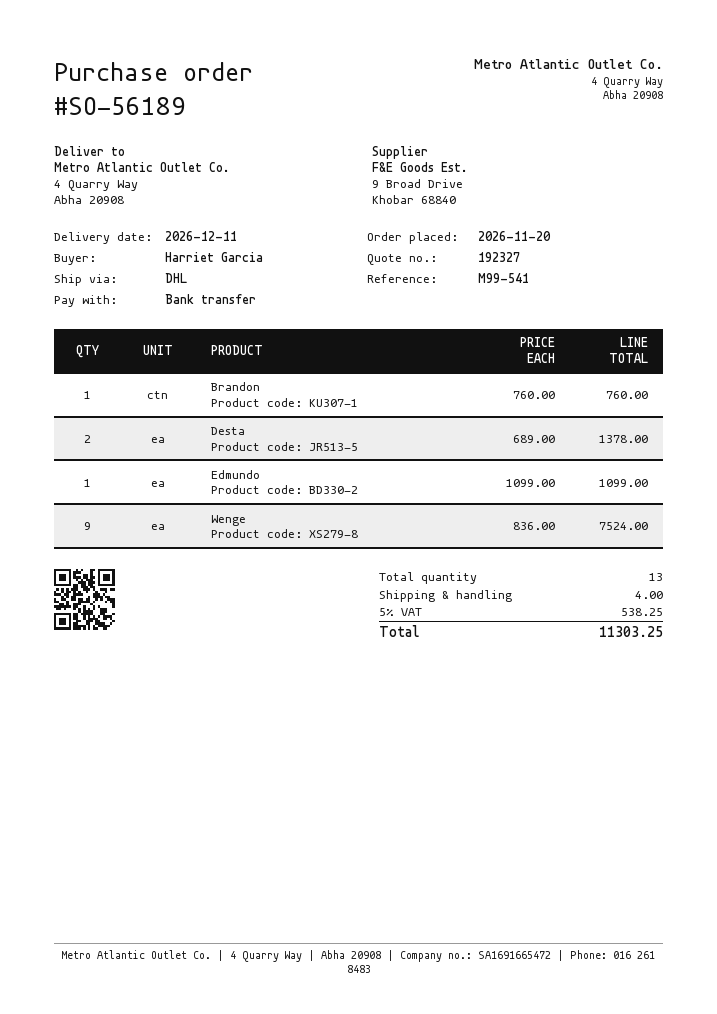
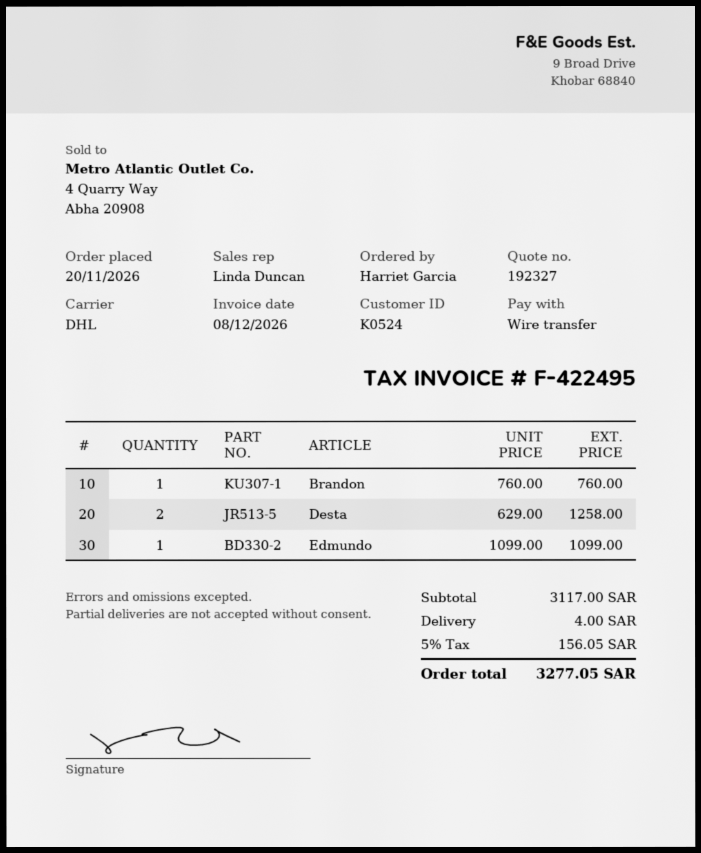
Desta: 2 x 689.00 = 1378.00 -> 2 x 629.00 = 1258.00
Wenge: 9 x 836.00 = 7524.00 -> none
tax: 5% = 538.25 -> 5% = 156.05
total: 11303.25 -> 3277.05

